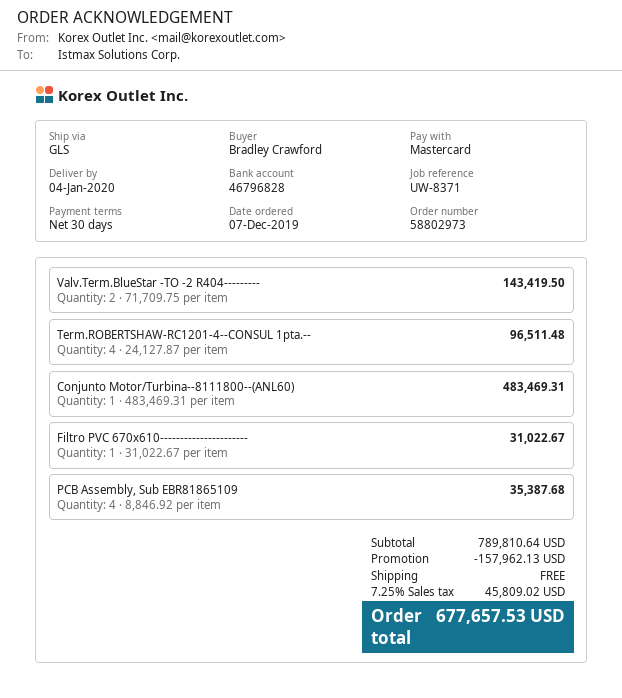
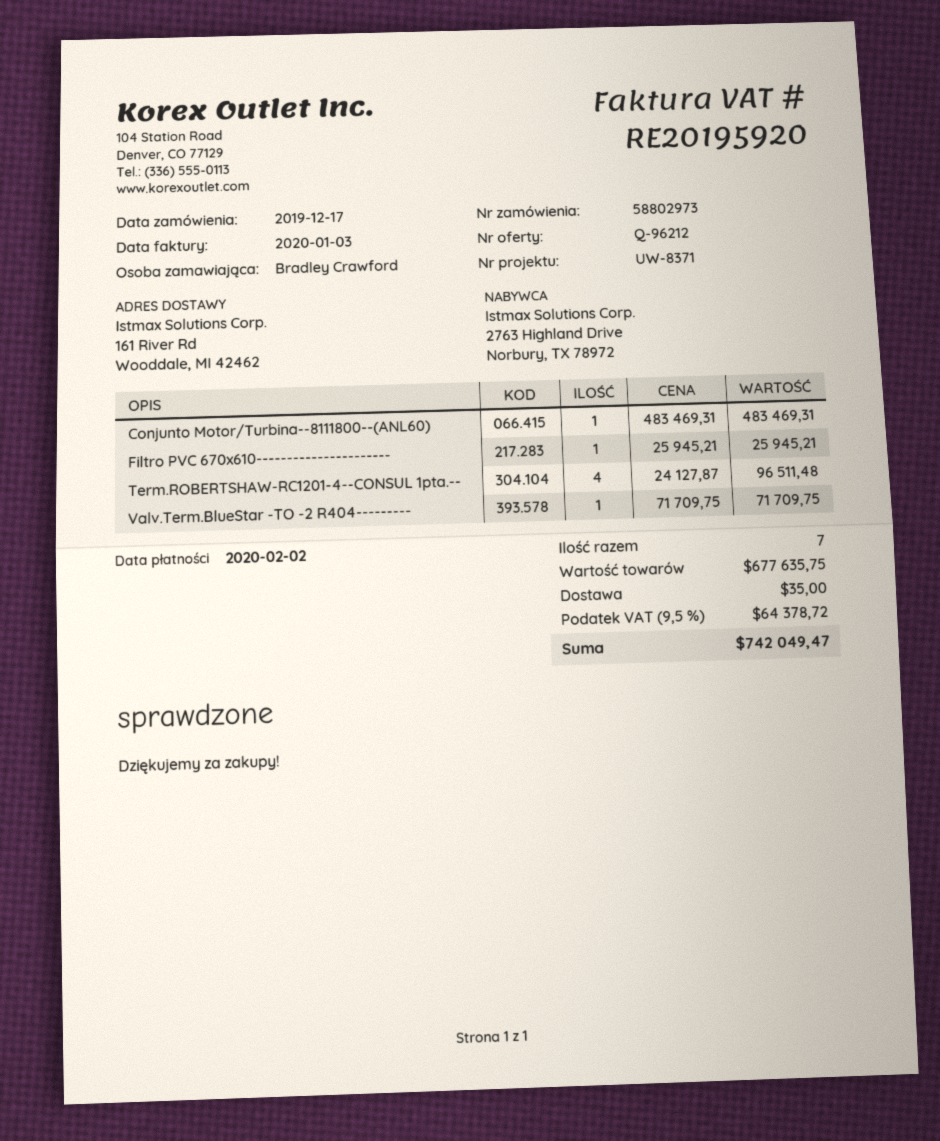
order date: 2019-12-07 -> 2019-12-17
Valv.Term.BlueStar -TO -2 R404---------: 2 x 71709.75 = 143419.50 -> 1 x 71709.75 = 71709.75
Filtro PVC 670x610----------------------: 1 x 31022.67 = 31022.67 -> 1 x 25945.21 = 25945.21
PCB Assembly, Sub EBR81865109: 4 x 8846.92 = 35387.68 -> none
subtotal: 789810.64 -> 677635.75
discount: 157962.13 -> none
shipping: 0.00 -> 35.00
tax: 7.25% = 45809.02 -> 9.5% = 64378.72
total: 677657.53 -> 742049.47

